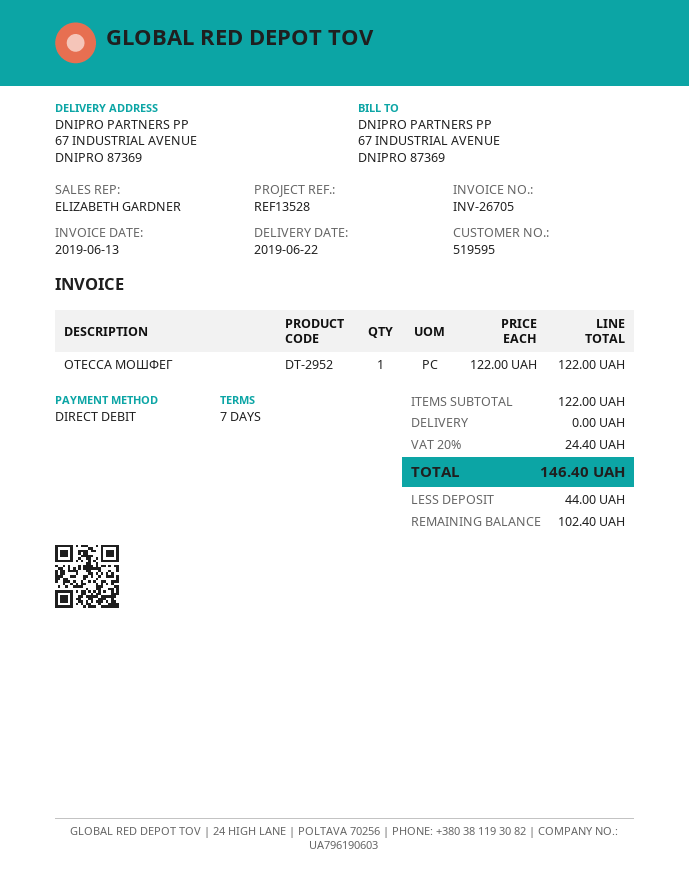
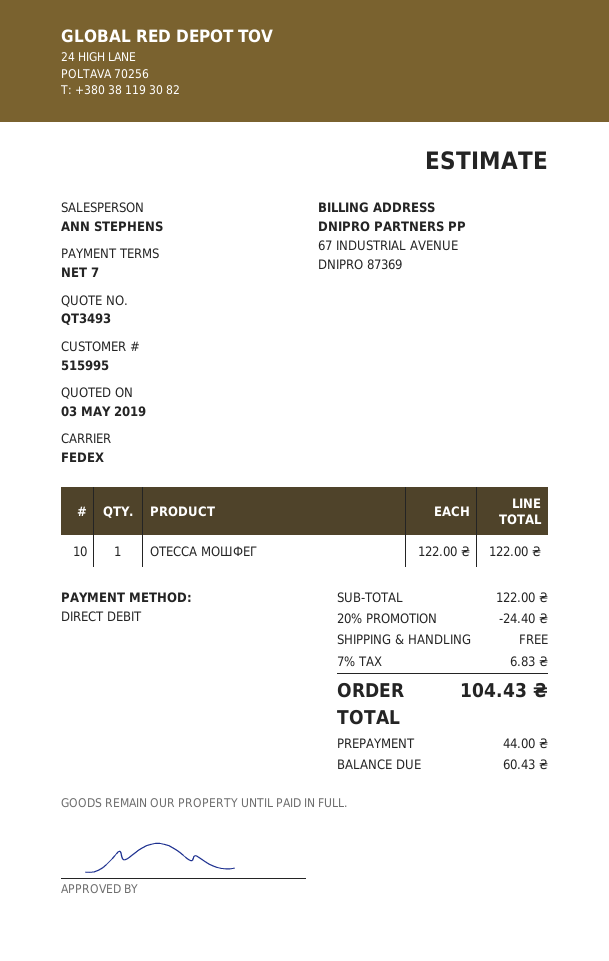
customer number: 519595 -> 515995
sales rep: ELIZABETH GARDNER -> ANN STEPHENS
discount: none -> 20% = 24.40
tax: 20% = 24.40 -> 7% = 6.83
total: 146.40 -> 104.43
balance: 102.40 -> 60.43

